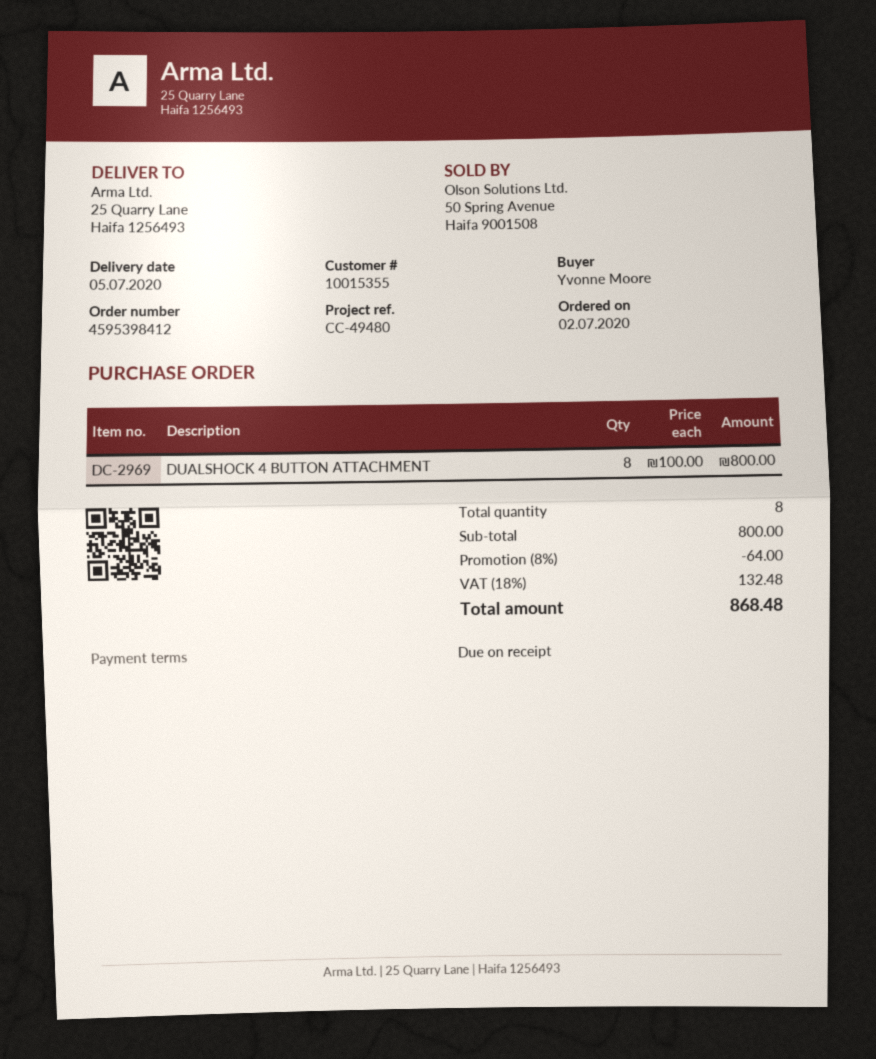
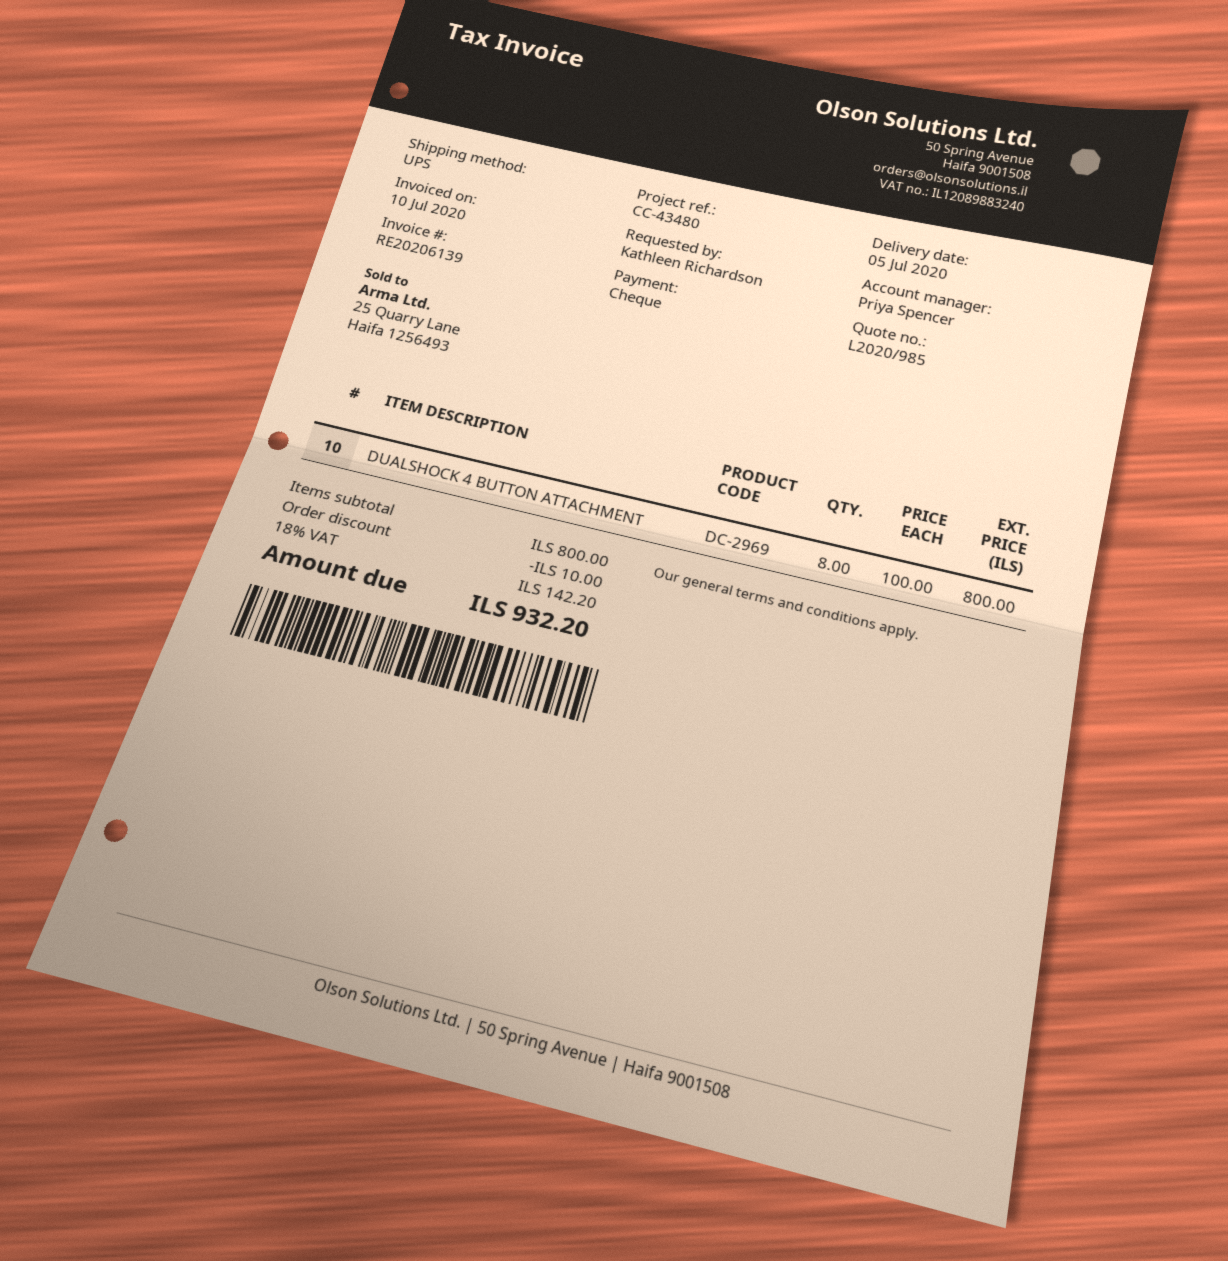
reference: CC-49480 -> CC-43480
ordered by: Yvonne Moore -> Kathleen Richardson
discount: 64.00 -> 10.00
tax: 18% = 132.48 -> 18% = 142.20
total: 868.48 -> 932.20

